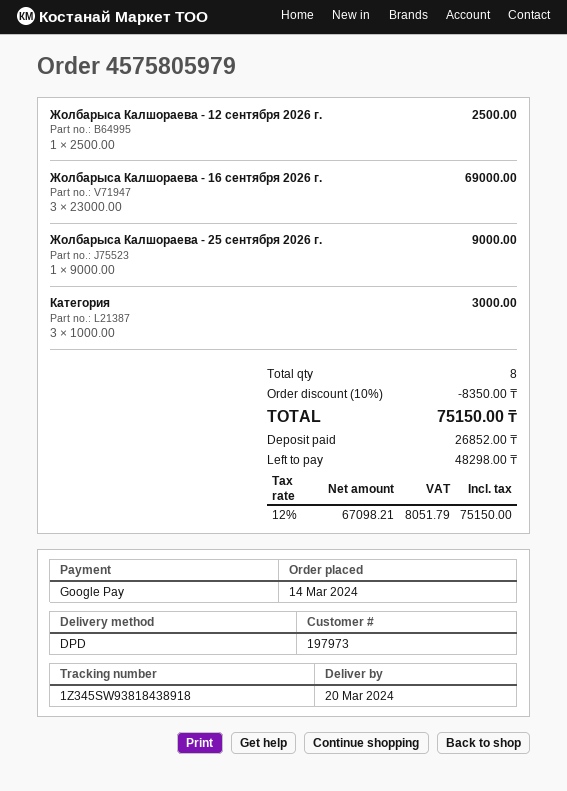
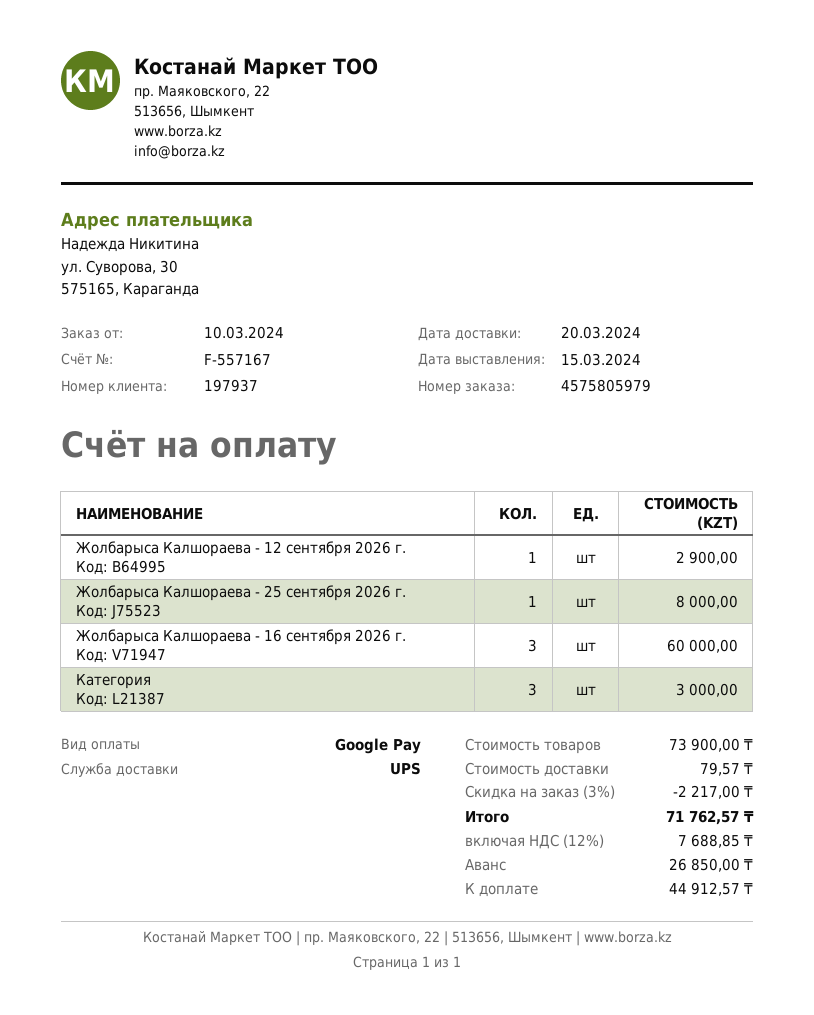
order date: 2024-03-14 -> 2024-03-10
customer number: 197973 -> 197937
shipping method: DPD -> UPS
Жолбарыса Калшораева - 12 сентября 2026 г.: 1 for 2500.00 -> 1 for 2900.00
Жолбарыса Калшораева - 16 сентября 2026 г.: 3 for 69000.00 -> 3 for 60000.00
Жолбарыса Калшораева - 25 сентября 2026 г.: 1 for 9000.00 -> 1 for 8000.00
discount: 10% = 8350.00 -> 3% = 2217.00
shipping: none -> 79.57
tax: 12% = 8051.79 -> 12% = 7688.85
total: 75150.00 -> 71762.57
deposit: 26852.00 -> 26850.00
balance: 48298.00 -> 44912.57

